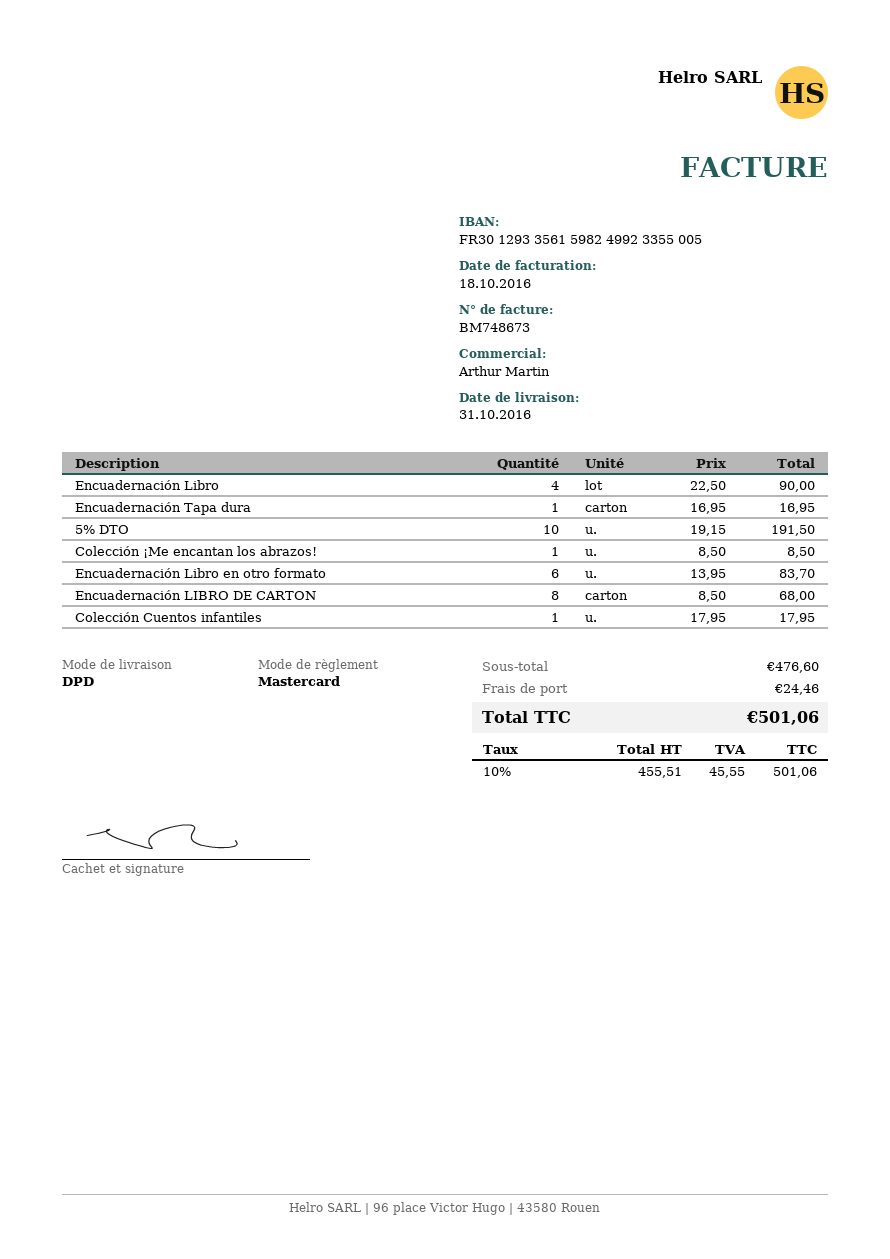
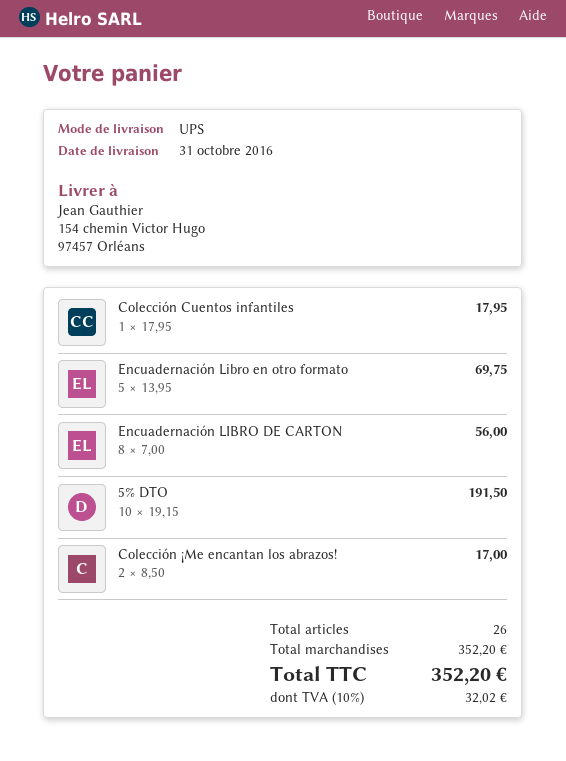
shipping method: DPD -> UPS
Encuadernación Libro: 4 x 22.50 = 90.00 -> none
Encuadernación Tapa dura: 1 x 16.95 = 16.95 -> none
Colección ¡Me encantan los abrazos!: 1 x 8.50 = 8.50 -> 2 x 8.50 = 17.00
Encuadernación Libro en otro formato: 6 x 13.95 = 83.70 -> 5 x 13.95 = 69.75
Encuadernación LIBRO DE CARTON: 8 x 8.50 = 68.00 -> 8 x 7.00 = 56.00
subtotal: 476.60 -> 352.20
shipping: 24.46 -> none
tax: 10% = 45.55 -> 10% = 32.02
total: 501.06 -> 352.20

